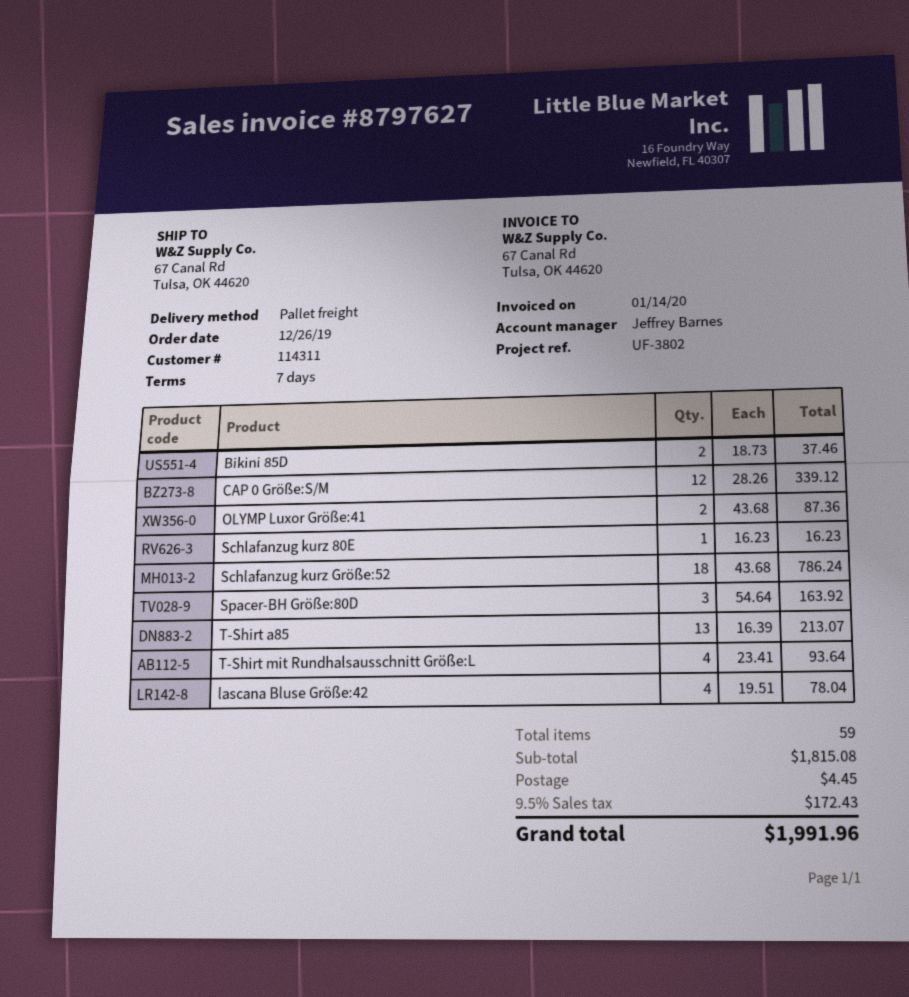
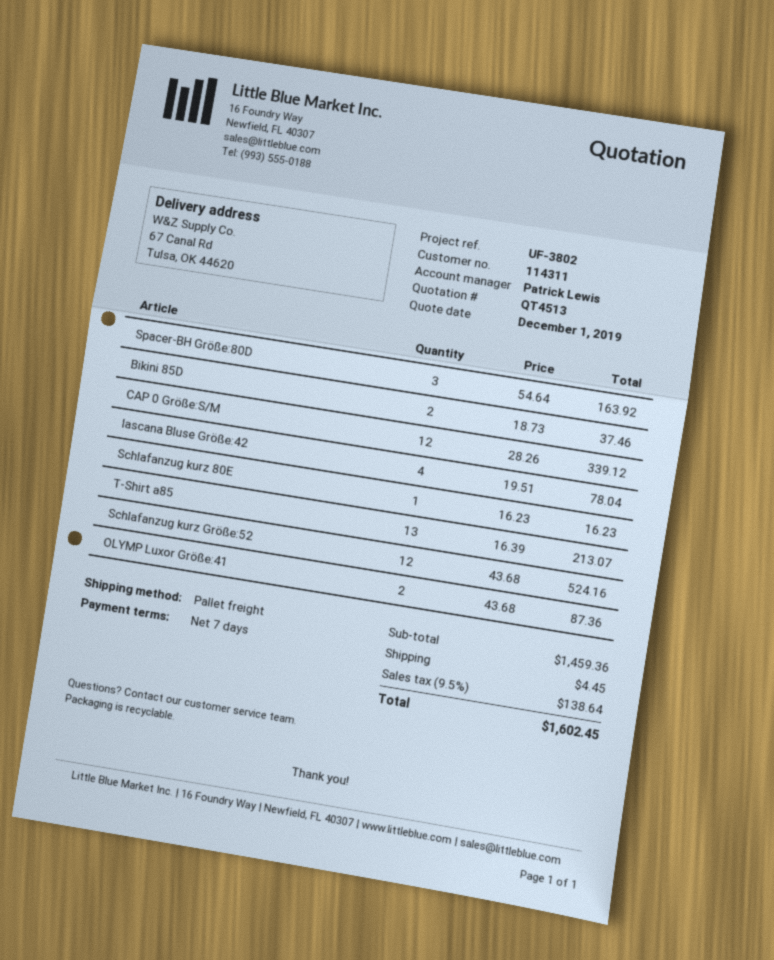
sales rep: Jeffrey Barnes -> Patrick Lewis
Schlafanzug kurz Größe:52: 18 x 43.68 = 786.24 -> 12 x 43.68 = 524.16
T-Shirt mit Rundhalsausschnitt Größe:L: 4 x 23.41 = 93.64 -> none
subtotal: 1815.08 -> 1459.36
tax: 9.5% = 172.43 -> 9.5% = 138.64
total: 1991.96 -> 1602.45

